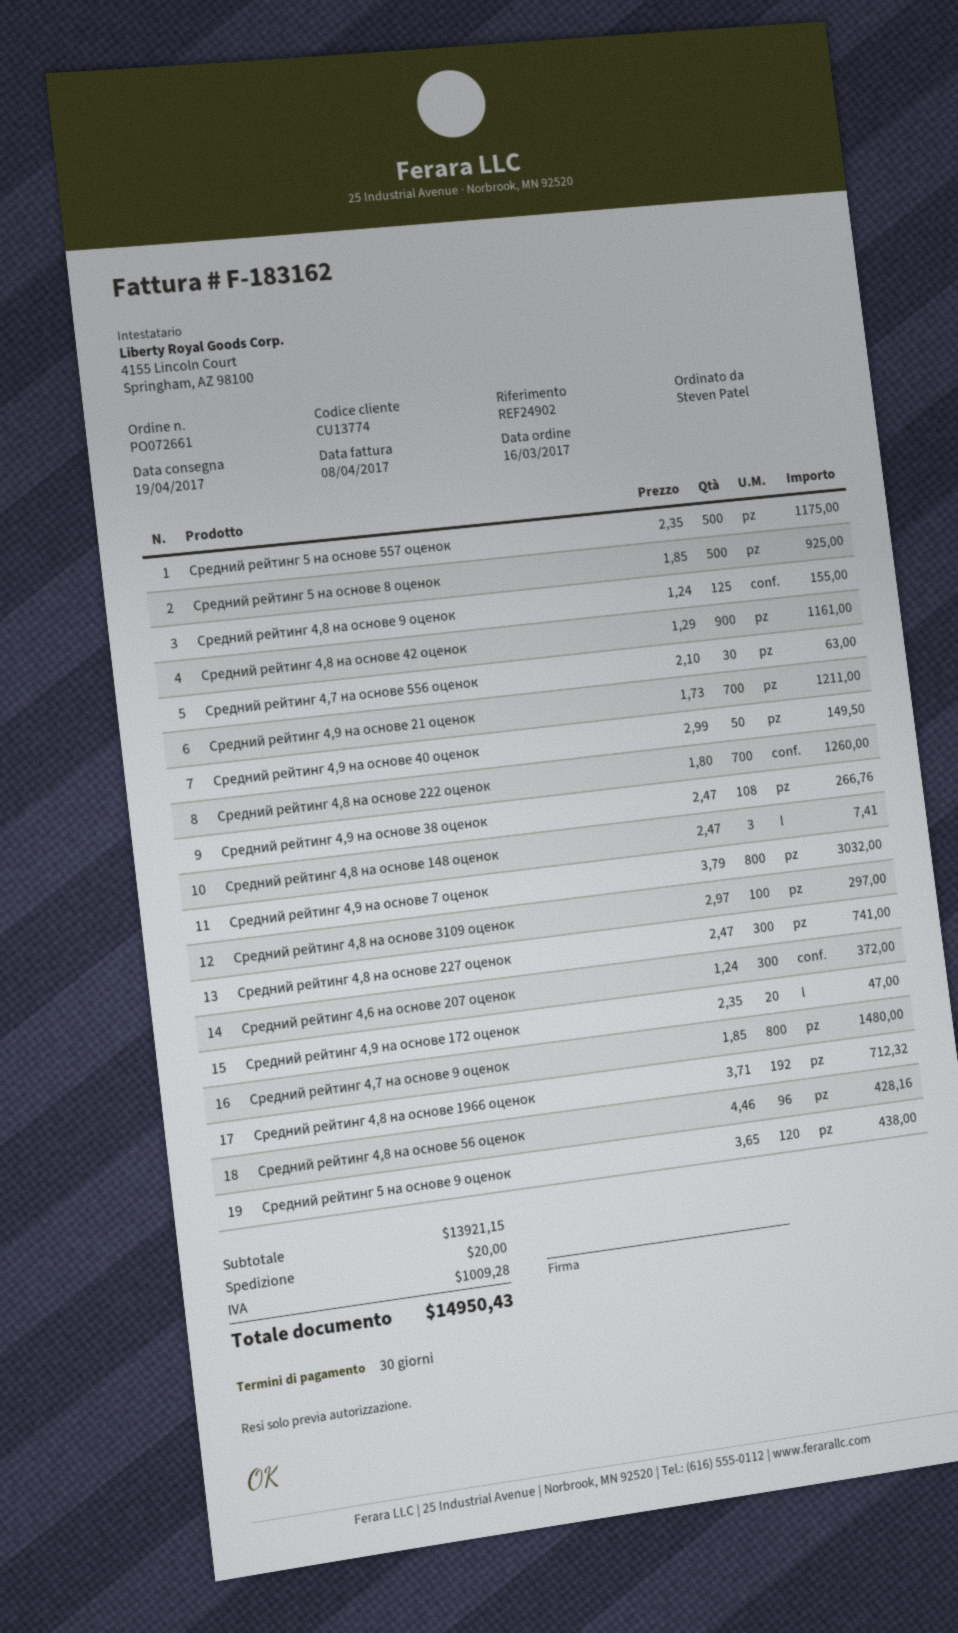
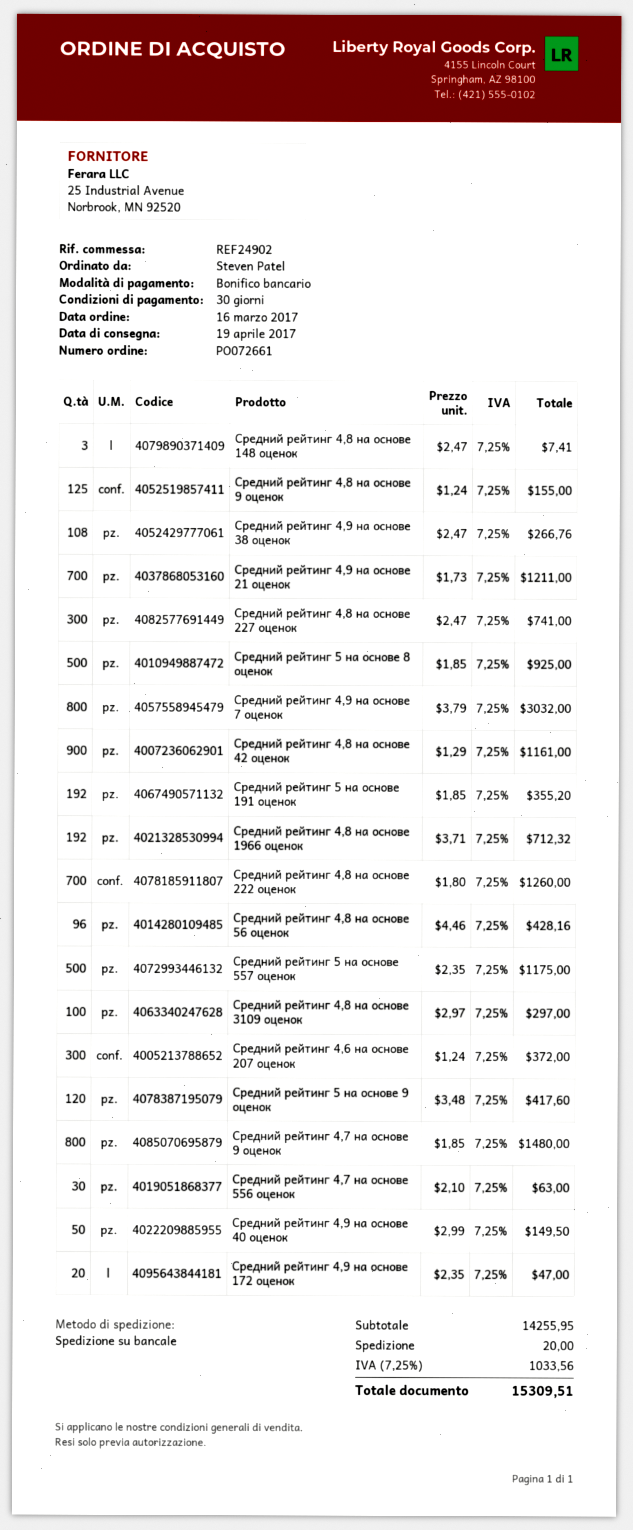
Средний рейтинг 5 на основе 9 оценок: 120 x 3.65 = 438.00 -> 120 x 3.48 = 417.60
Средний рейтинг 5 на основе 191 оценок: none -> 192 x 1.85 = 355.20
subtotal: 13921.15 -> 14255.95
tax: 1009.28 -> 1033.56
total: 14950.43 -> 15309.51

